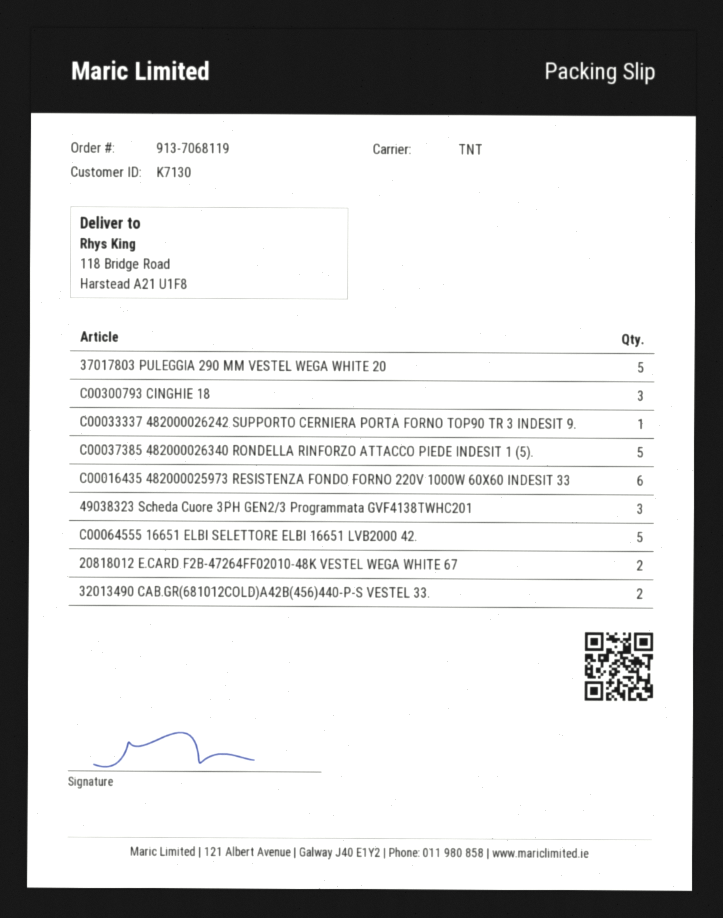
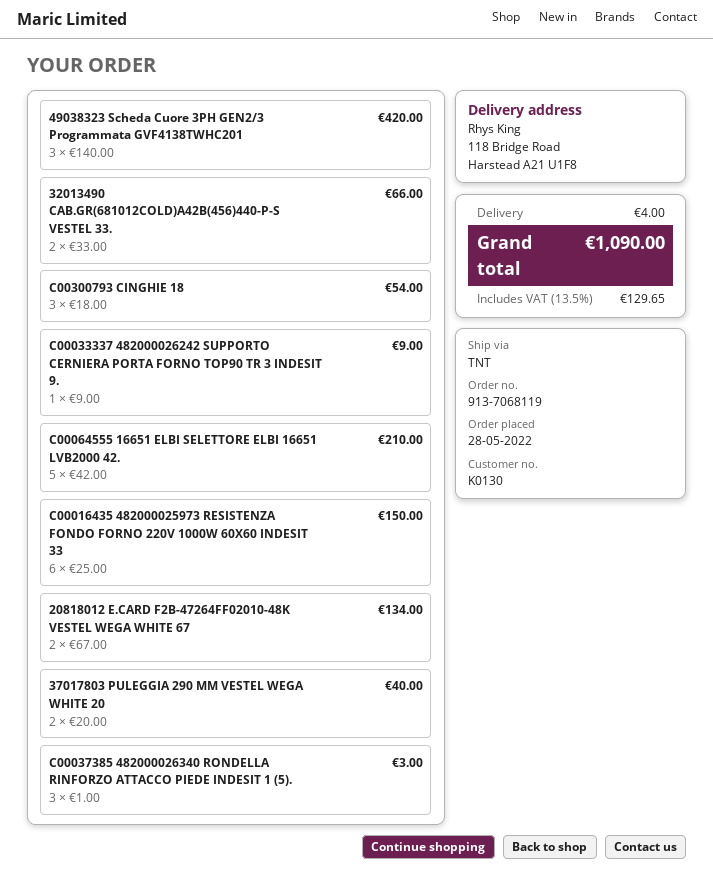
customer number: K7130 -> K0130
37017803 PULEGGIA 290 MM VESTEL WEGA WHITE 20: 5 -> 2
C00037385 482000026340 RONDELLA RINFORZO ATTACCO PIEDE INDESIT 1 (5).: 5 -> 3

